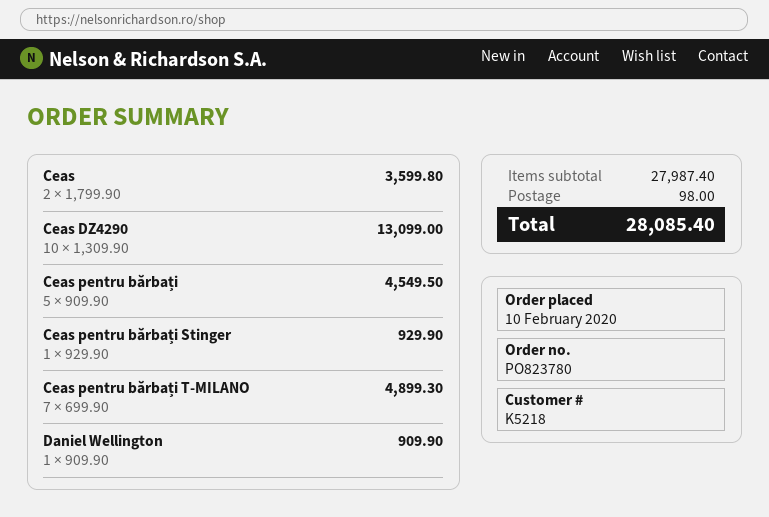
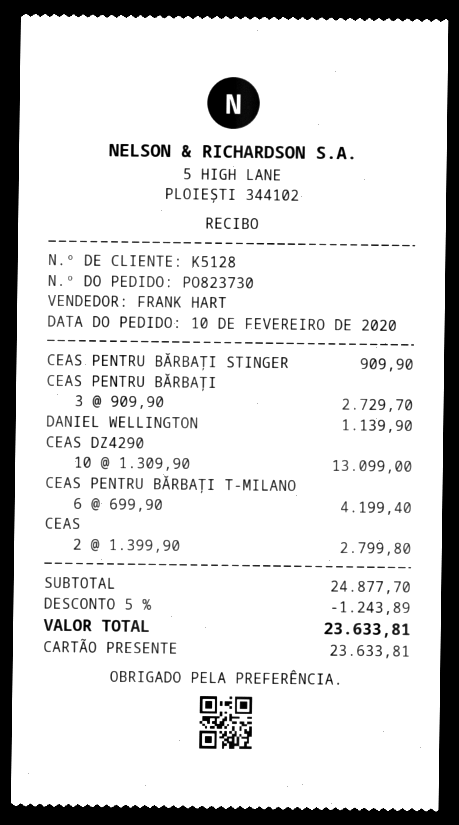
order number: PO823780 -> PO823730
customer number: K5218 -> K5128
Ceas: 2 x 1799.90 = 3599.80 -> 2 x 1399.90 = 2799.80
Ceas pentru bărbați: 5 x 909.90 = 4549.50 -> 3 x 909.90 = 2729.70
Ceas pentru bărbați Stinger: 1 x 929.90 = 929.90 -> 1 x 909.90 = 909.90
Ceas pentru bărbați T-MILANO: 7 x 699.90 = 4899.30 -> 6 x 699.90 = 4199.40
Daniel Wellington: 1 x 909.90 = 909.90 -> 1 x 1139.90 = 1139.90
subtotal: 27987.40 -> 24877.70
discount: none -> 5% = 1243.89
shipping: 98.00 -> none
total: 28085.40 -> 23633.81

